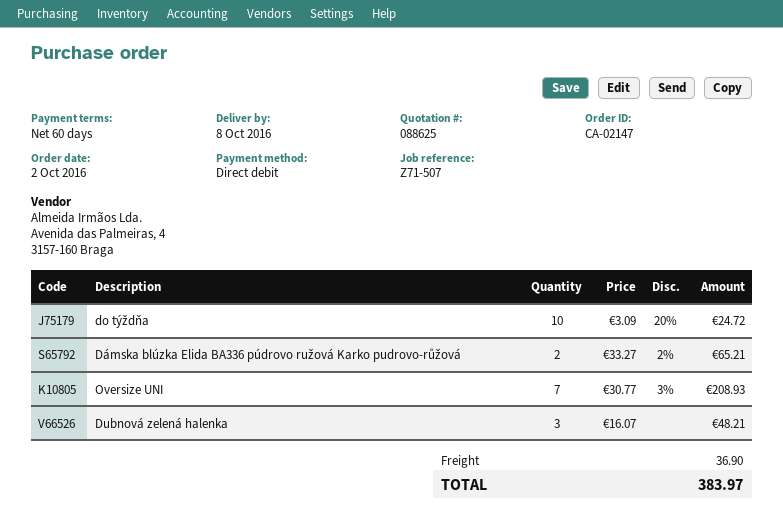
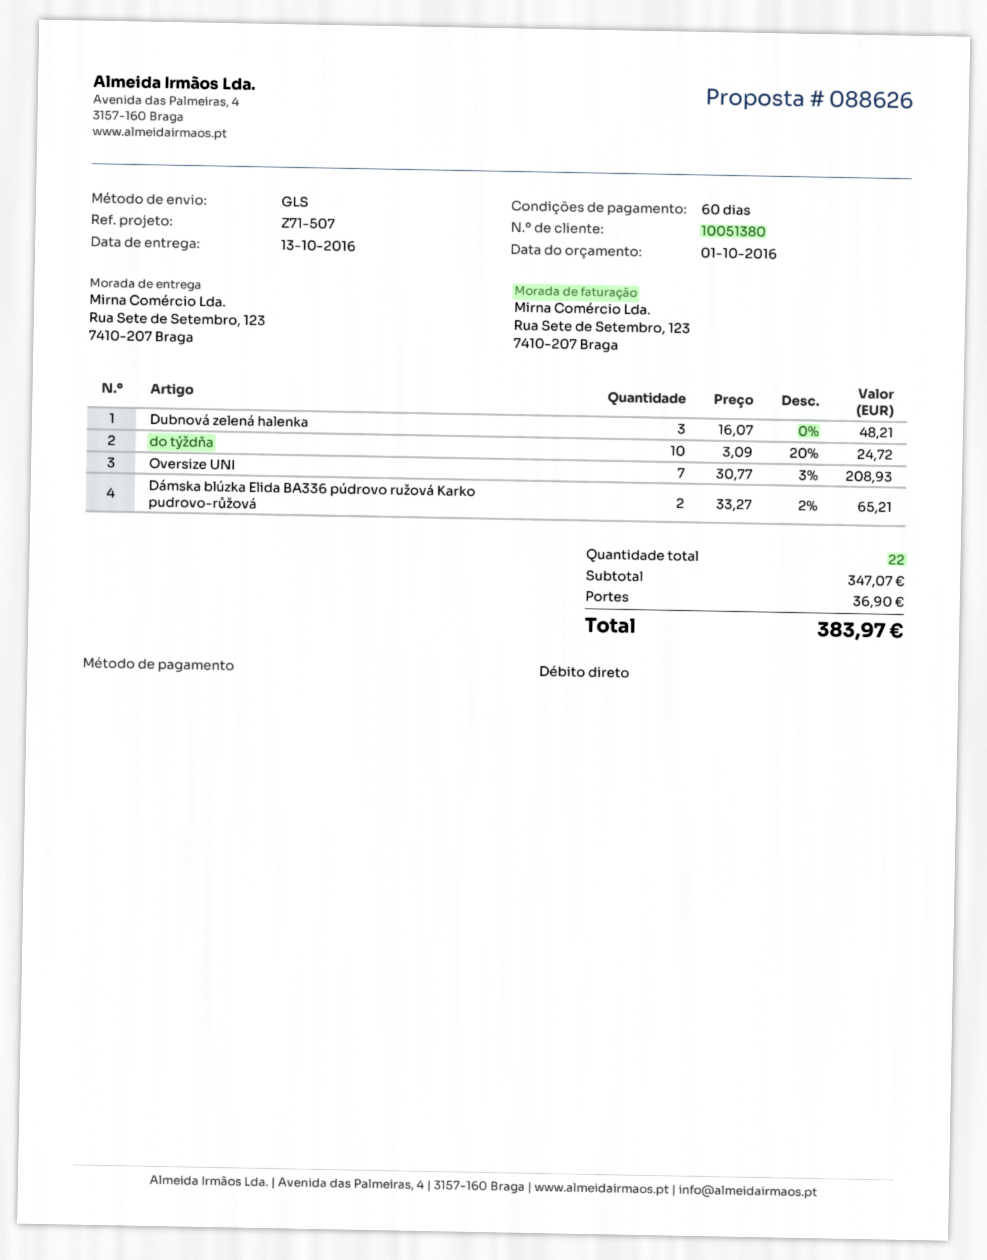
quote number: 088625 -> 088626
delivery date: 2016-10-08 -> 2016-10-13

